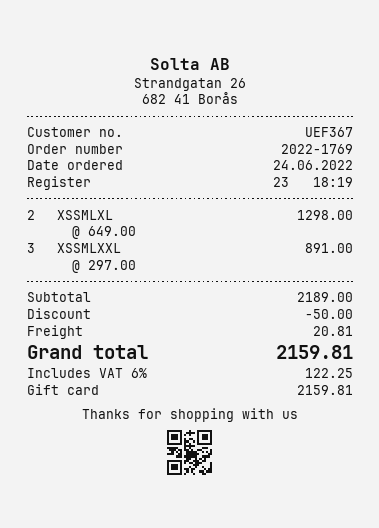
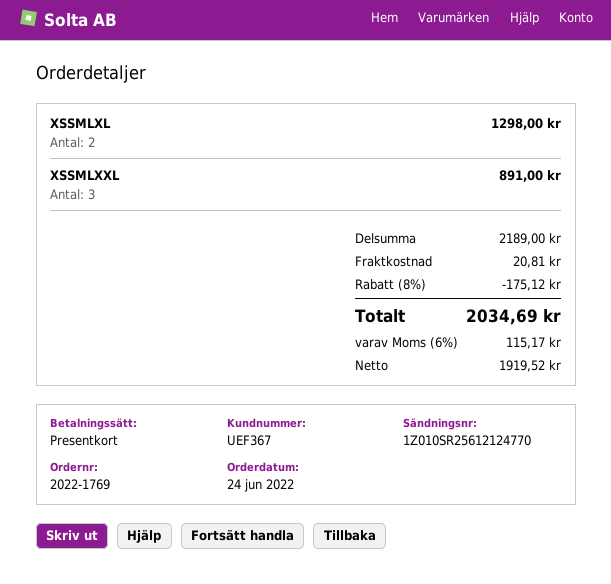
discount: 50.00 -> 175.12
tax: 6% = 122.25 -> 6% = 115.17
total: 2159.81 -> 2034.69

